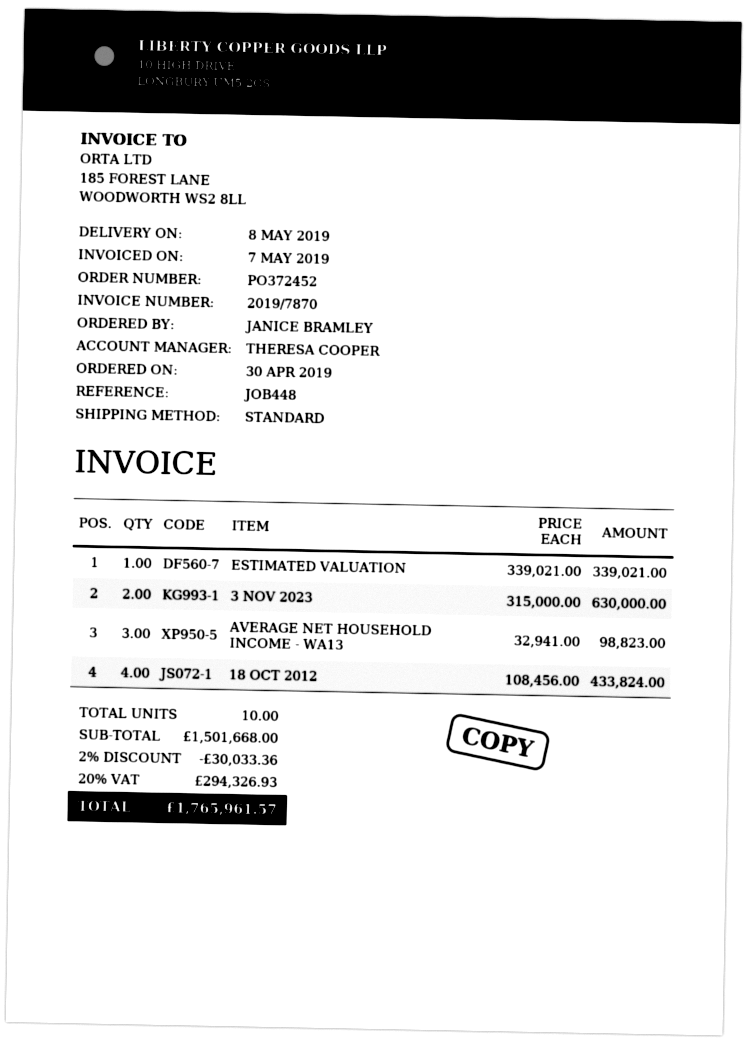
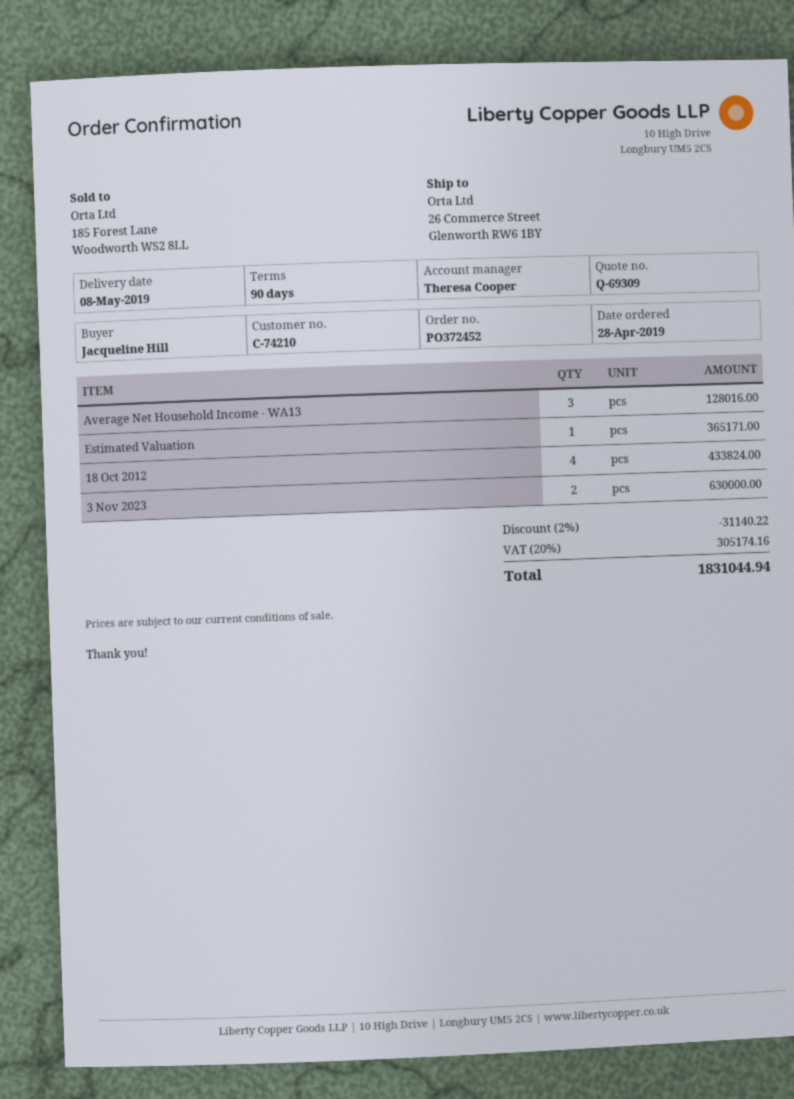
order date: 2019-04-30 -> 2019-04-28
ordered by: JANICE BRAMLEY -> Jacqueline Hill
ESTIMATED VALUATION: 1 for 339021.00 -> 1 for 365171.00
AVERAGE NET HOUSEHOLD INCOME - WA13: 3 for 98823.00 -> 3 for 128016.00
discount: 2% = 30033.36 -> 2% = 31140.22
tax: 20% = 294326.93 -> 20% = 305174.16
total: 1765961.57 -> 1831044.94

